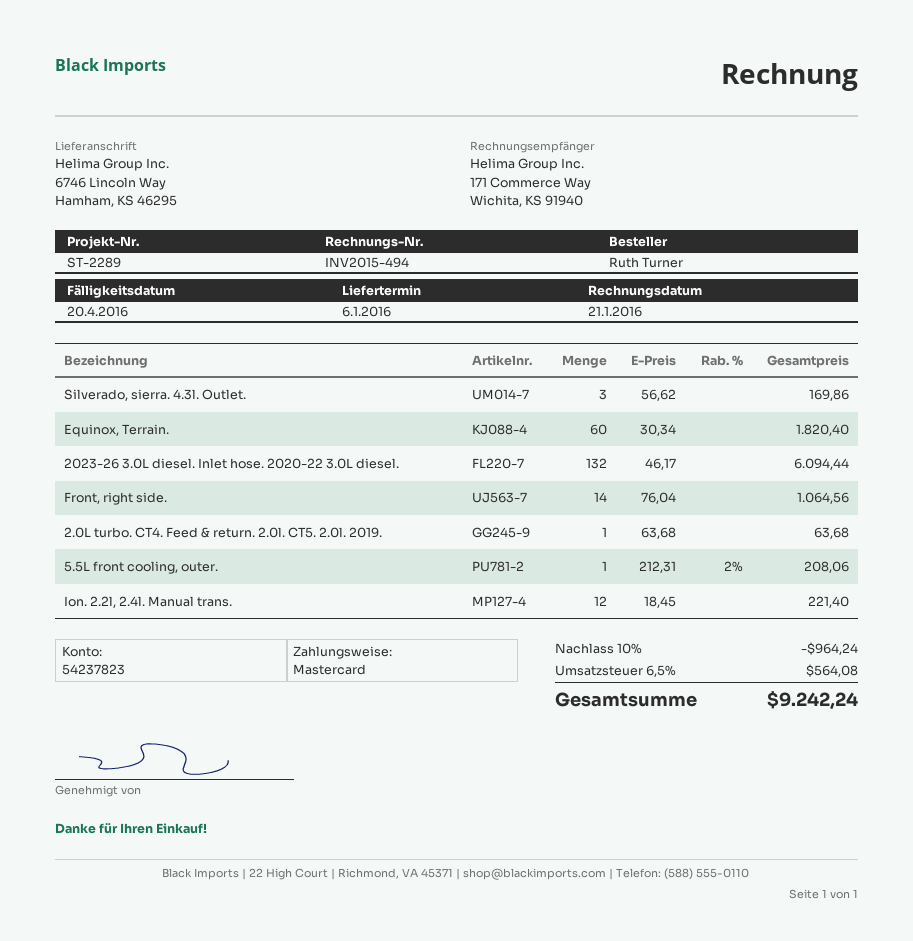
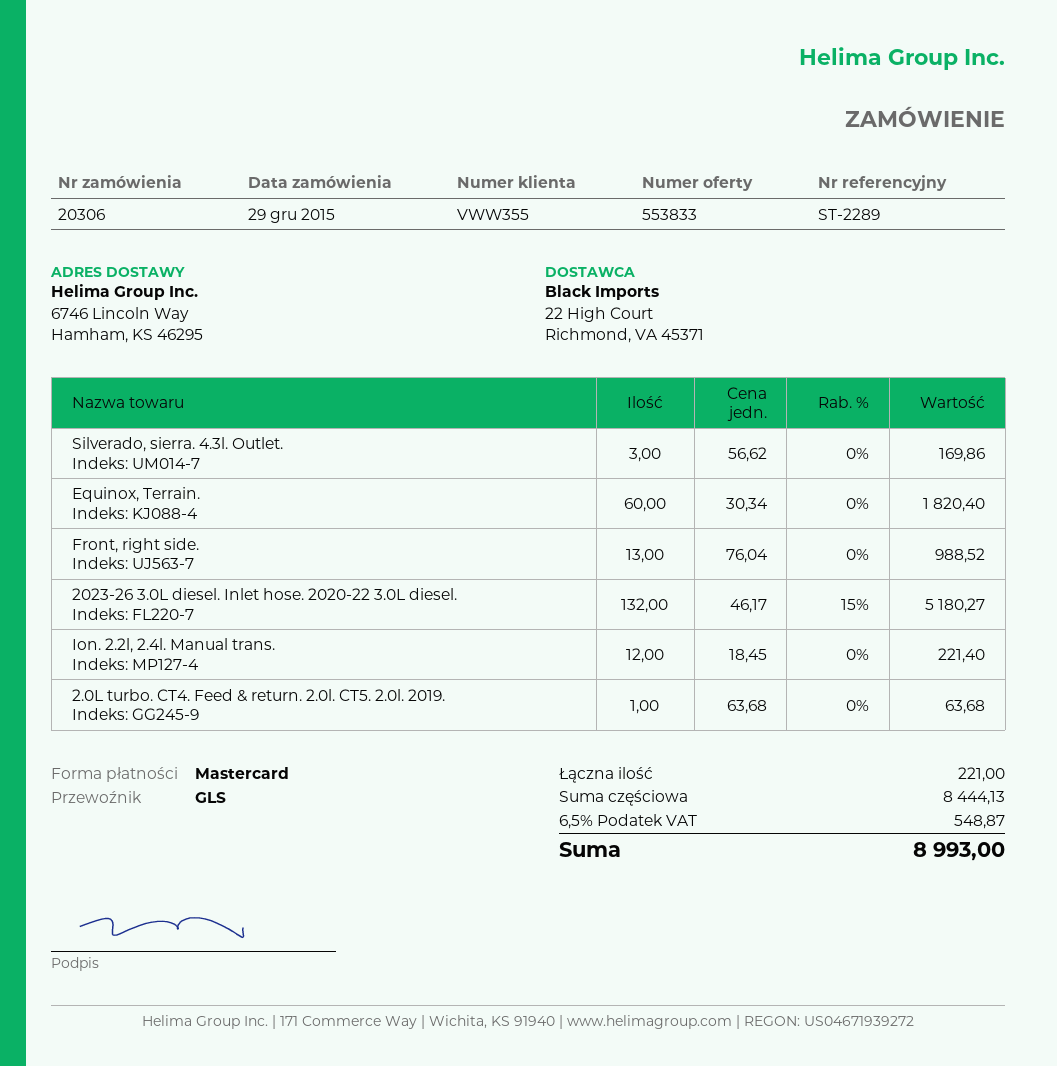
2023-26 3.0L diesel. Inlet hose. 2020-22 3.0L diesel.: 132 x 46.17 = 6094.44 -> 132 x 46.17 - 15% = 5180.27
Front, right side.: 14 x 76.04 = 1064.56 -> 13 x 76.04 = 988.52
5.5L front cooling, outer.: 1 x 212.31 - 2% = 208.06 -> none
discount: 10% = 964.24 -> none
tax: 6.5% = 564.08 -> 6.5% = 548.87
total: 9242.24 -> 8993.00

